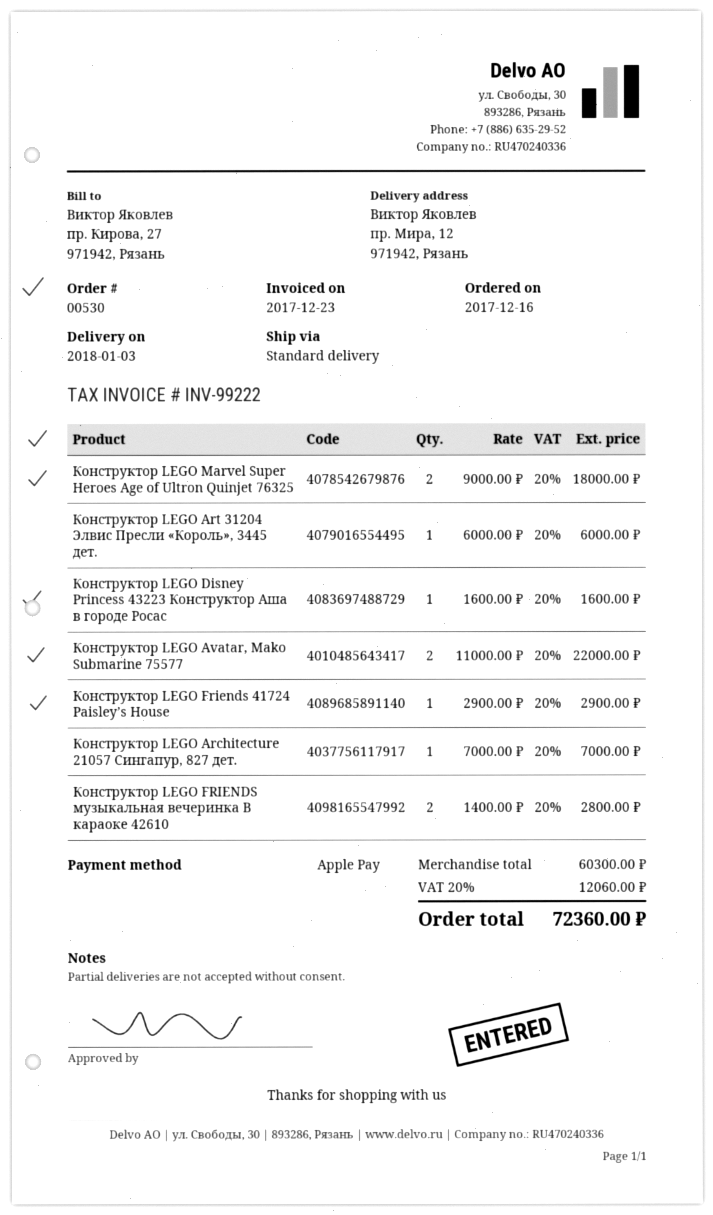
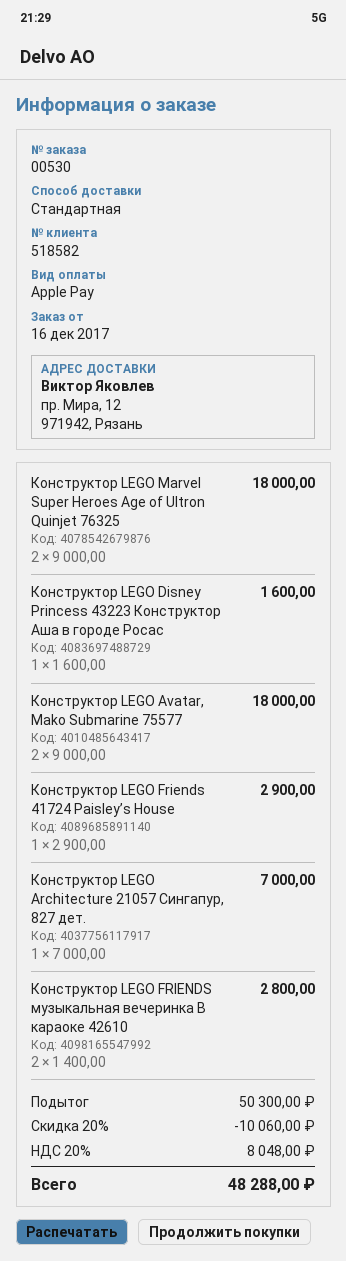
Конструктор LEGO Art 31204 Элвис Пресли «Король», 3445 дет.: 1 x 6000.00 = 6000.00 -> none
Конструктор LEGO Avatar, Mako Submarine 75577: 2 x 11000.00 = 22000.00 -> 2 x 9000.00 = 18000.00
subtotal: 60300.00 -> 50300.00
discount: none -> 20% = 10060.00
tax: 20% = 12060.00 -> 20% = 8048.00
total: 72360.00 -> 48288.00

